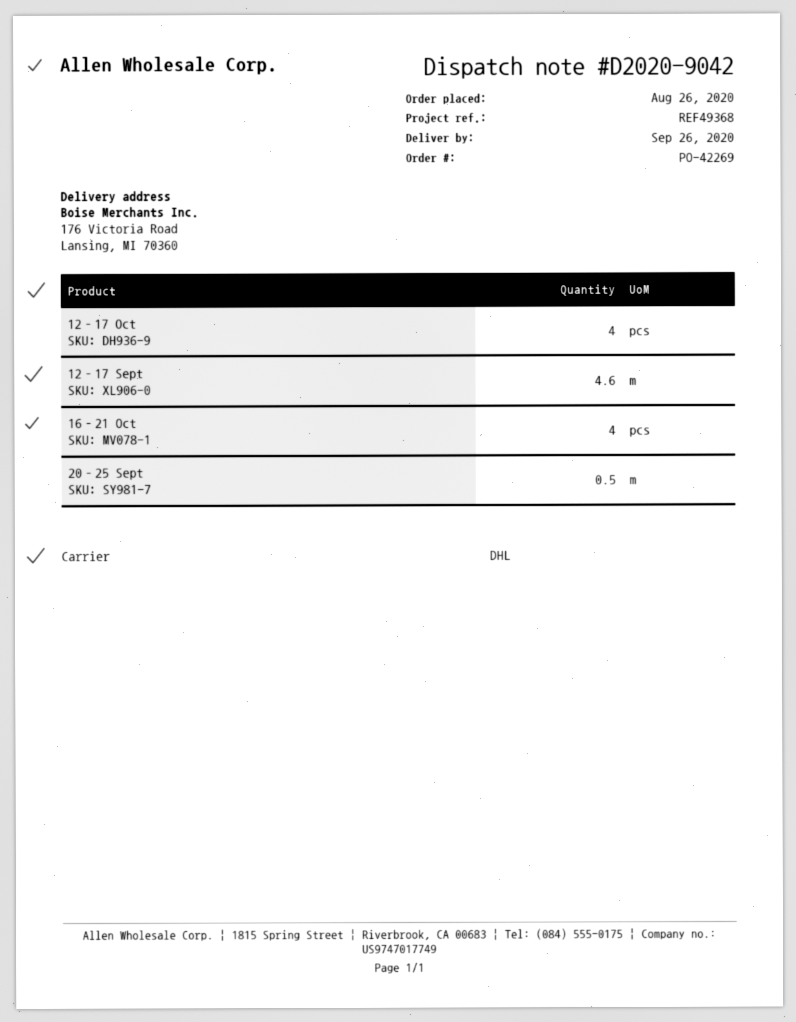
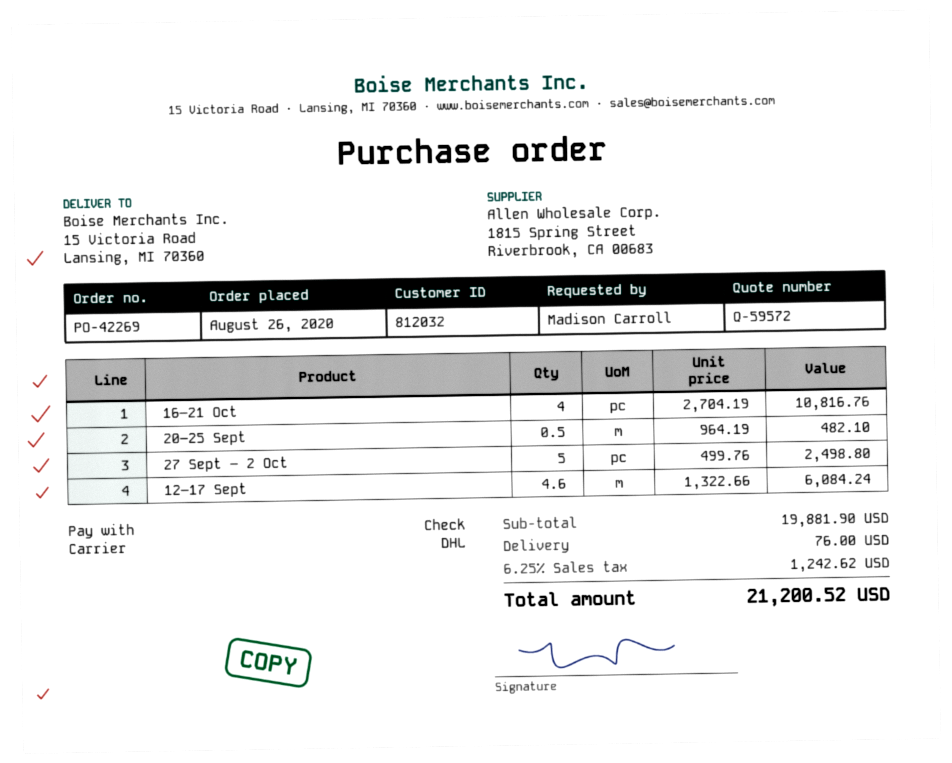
ship to: 176 Victoria Road, Lansing, MI 70360 -> 15 Victoria Road, Lansing, MI 70360
12–17 Oct: 4 -> none
27 Sept – 2 Oct: none -> 5

